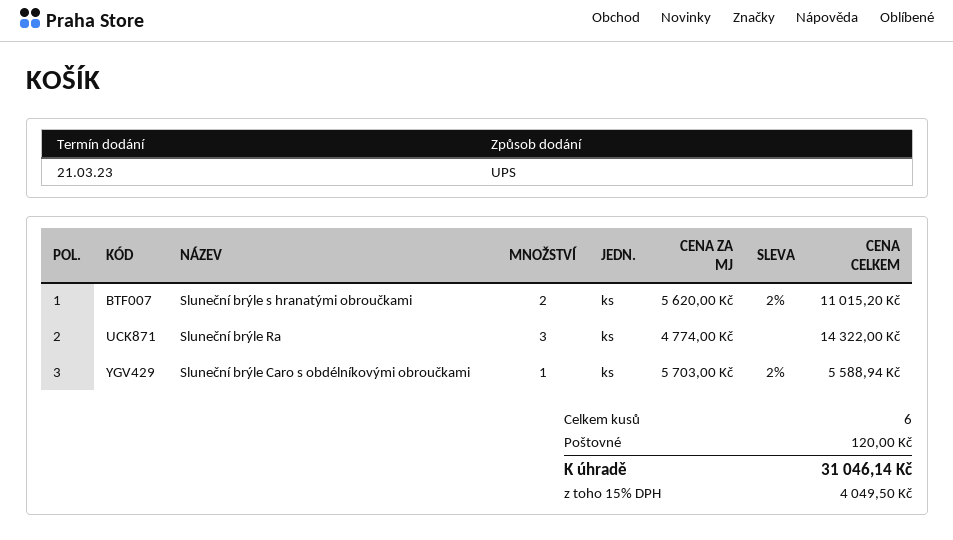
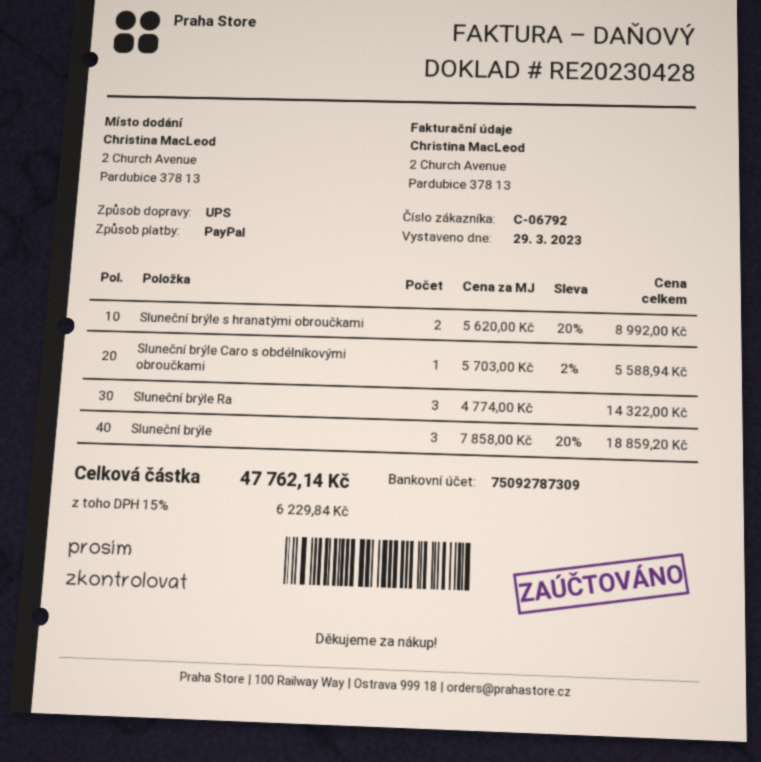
Sluneční brýle s hranatými obroučkami: 2 x 5620.00 - 2% = 11015.20 -> 2 x 5620.00 - 20% = 8992.00
Sluneční brýle: none -> 3 x 7858.00 - 20% = 18859.20
shipping: 120.00 -> none
tax: 15% = 4049.50 -> 15% = 6229.84
total: 31046.14 -> 47762.14

